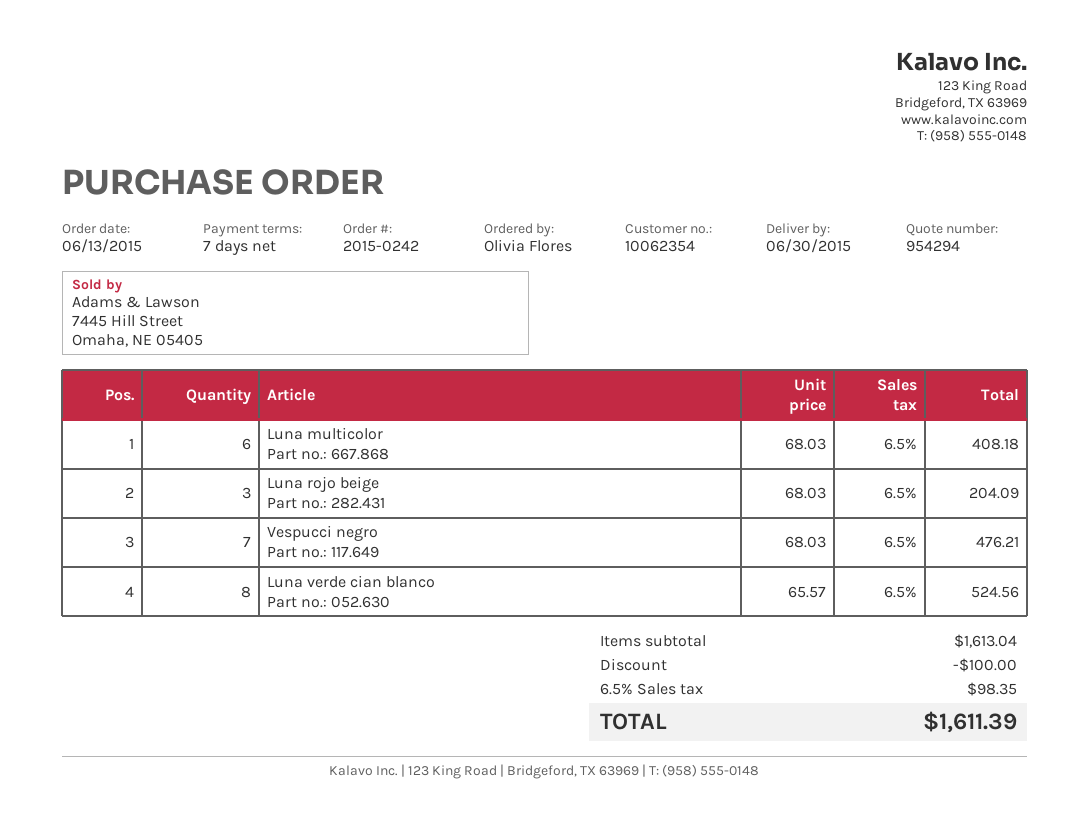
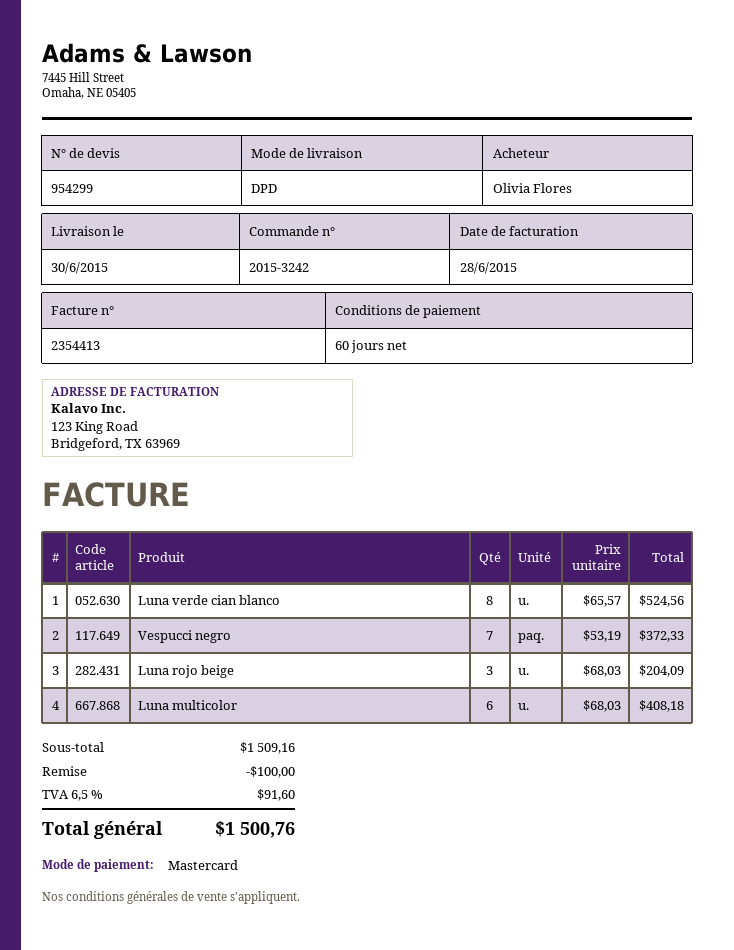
quote number: 954294 -> 954299
order number: 2015-0242 -> 2015-3242
payment terms: 7 days -> 60 days
Vespucci negro: 7 x 68.03 = 476.21 -> 7 x 53.19 = 372.33
subtotal: 1613.04 -> 1509.16
tax: 6.5% = 98.35 -> 6.5% = 91.60
total: 1611.39 -> 1500.76

